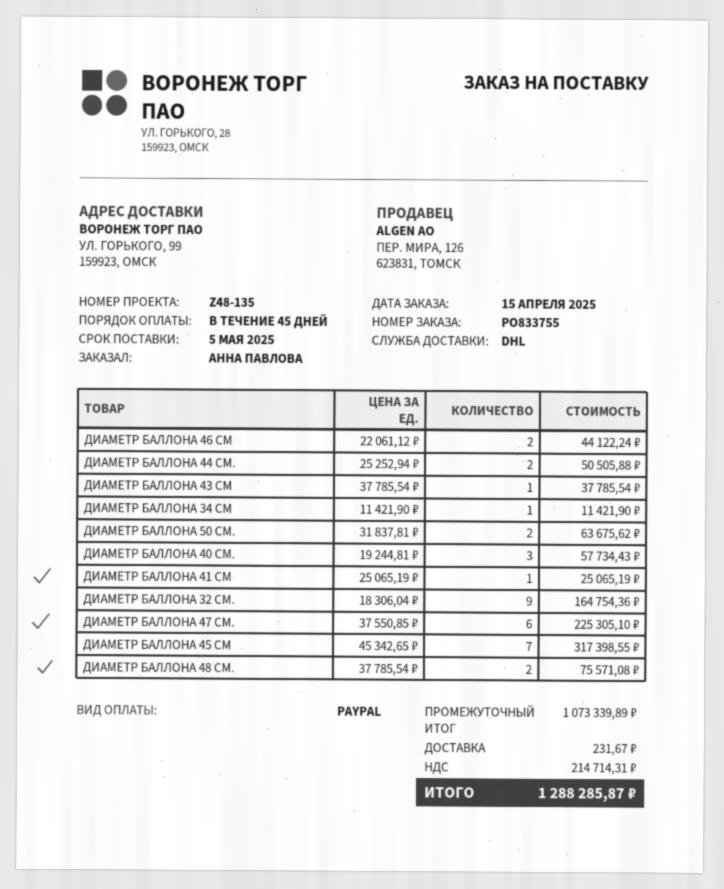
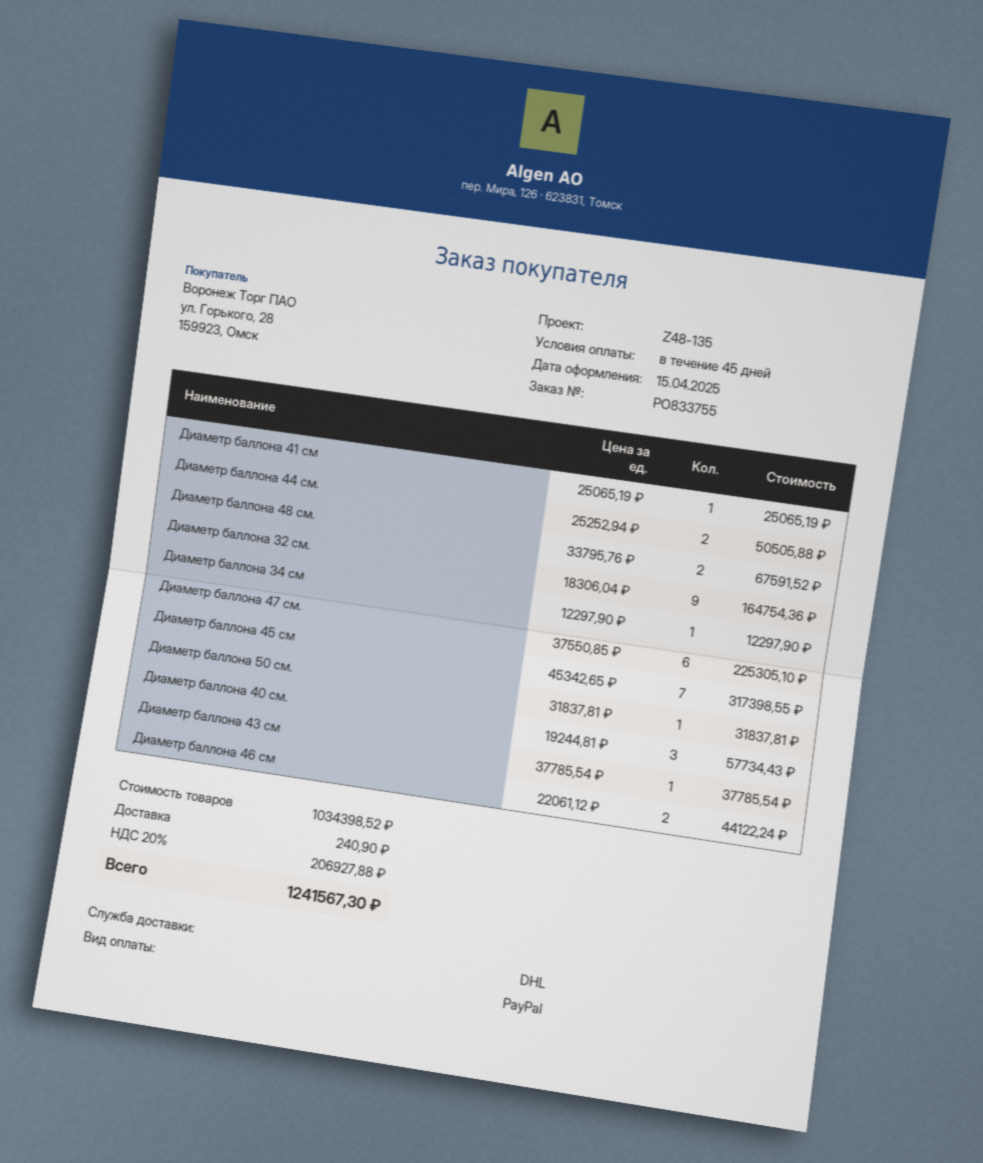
ДИАМЕТР БАЛЛОНА 34 СМ: 1 x 11421.90 = 11421.90 -> 1 x 12297.90 = 12297.90
ДИАМЕТР БАЛЛОНА 50 СМ.: 2 x 31837.81 = 63675.62 -> 1 x 31837.81 = 31837.81
ДИАМЕТР БАЛЛОНА 48 СМ.: 2 x 37785.54 = 75571.08 -> 2 x 33795.76 = 67591.52
subtotal: 1073339.89 -> 1034398.52
shipping: 231.67 -> 240.90
tax: 214714.31 -> 206927.88
total: 1288285.87 -> 1241567.30

